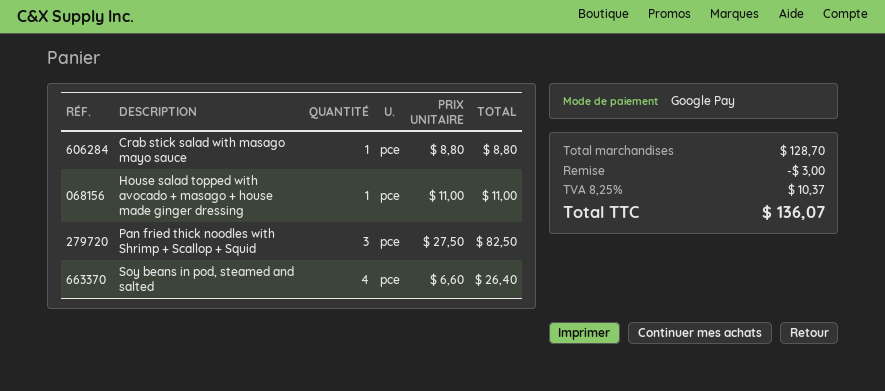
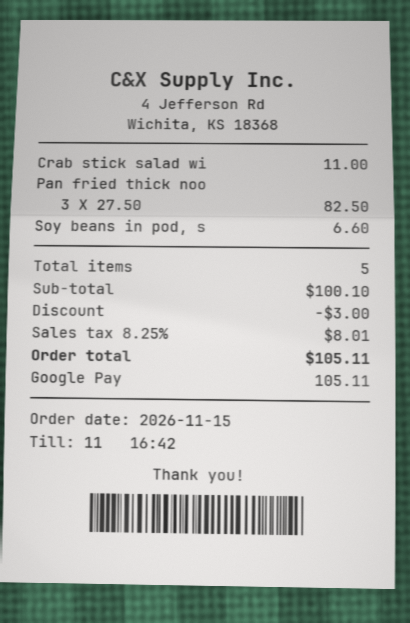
Crab stick salad with masago mayo sauce: 1 x 8.80 = 8.80 -> 1 x 11.00 = 11.00
House salad topped with avocado + masago + house made ginger dressing: 1 x 11.00 = 11.00 -> none
Soy beans in pod, steamed and salted: 4 x 6.60 = 26.40 -> 1 x 6.60 = 6.60
subtotal: 128.70 -> 100.10
tax: 8.25% = 10.37 -> 8.25% = 8.01
total: 136.07 -> 105.11

